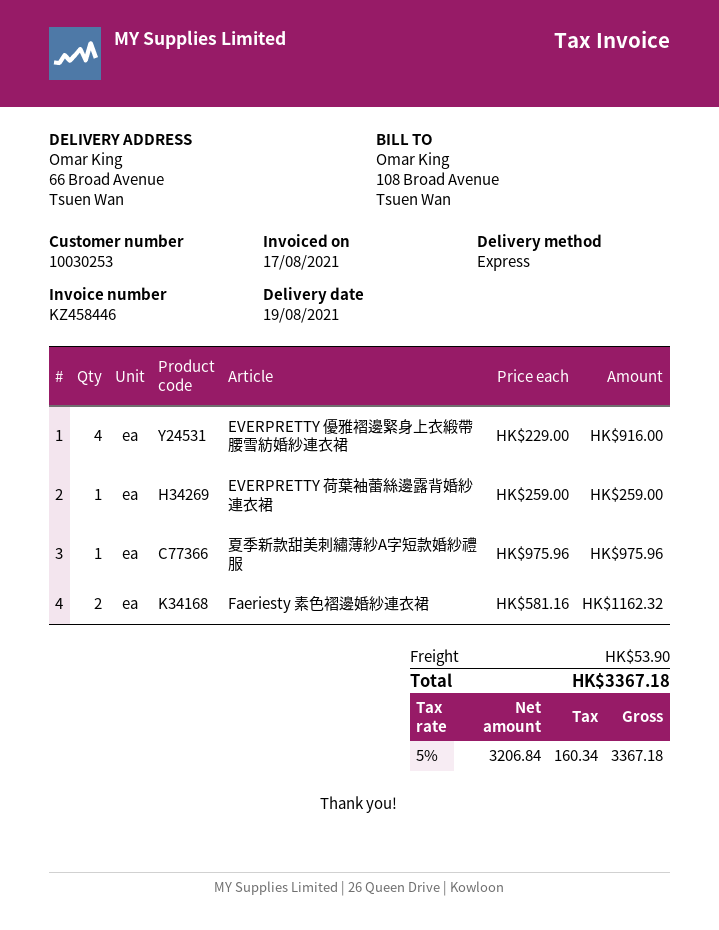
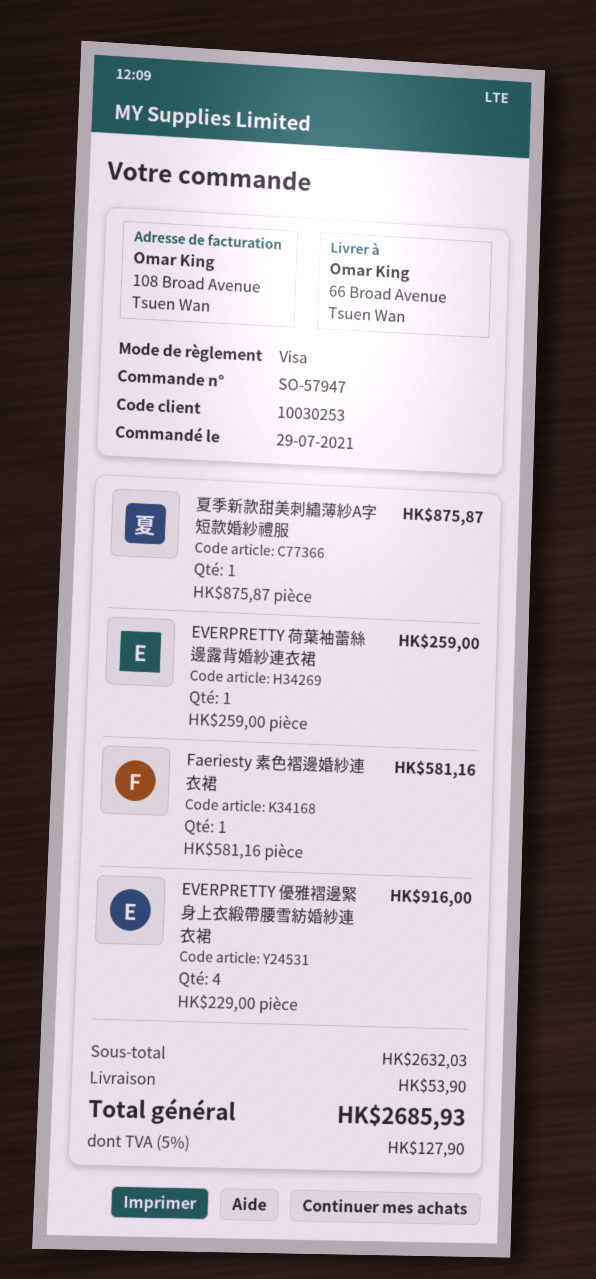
夏季新款甜美刺繡薄紗A字短款婚紗禮服: 1 x 975.96 = 975.96 -> 1 x 875.87 = 875.87
Faeriesty 素色褶邊婚紗連衣裙: 2 x 581.16 = 1162.32 -> 1 x 581.16 = 581.16
tax: 5% = 160.34 -> 5% = 127.90
total: 3367.18 -> 2685.93

